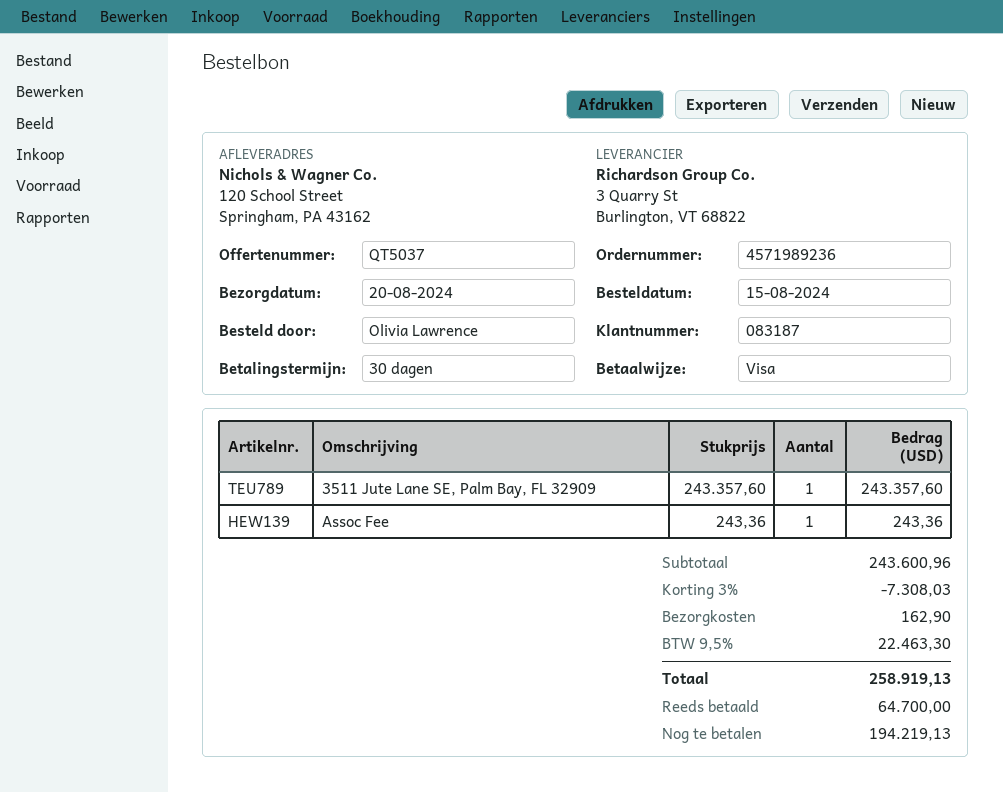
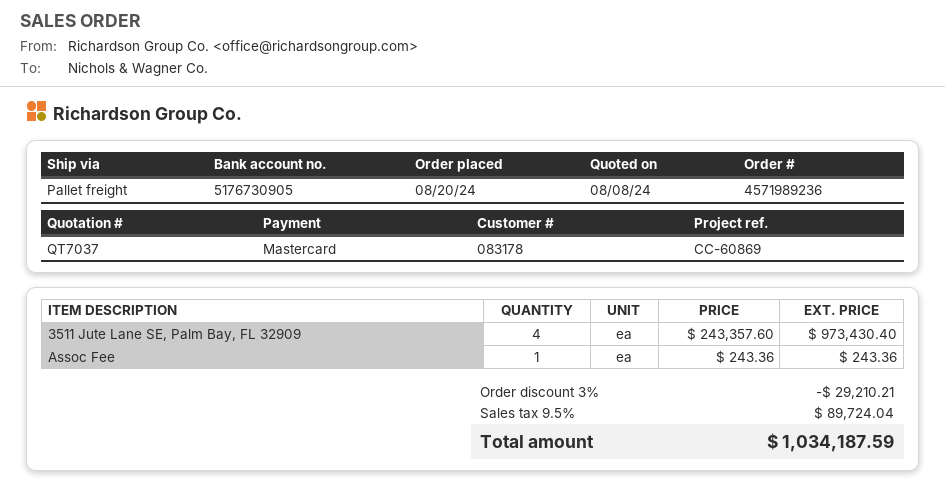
quote number: QT5037 -> QT7037
order date: 2024-08-15 -> 2024-08-20
customer number: 083187 -> 083178
payment method: Visa -> Mastercard
3511 Jute Lane SE, Palm Bay, FL 32909: 1 x 243357.60 = 243357.60 -> 4 x 243357.60 = 973430.40
discount: 3% = 7308.03 -> 3% = 29210.21
shipping: 162.90 -> none
tax: 9.5% = 22463.30 -> 9.5% = 89724.04
total: 258919.13 -> 1034187.59

